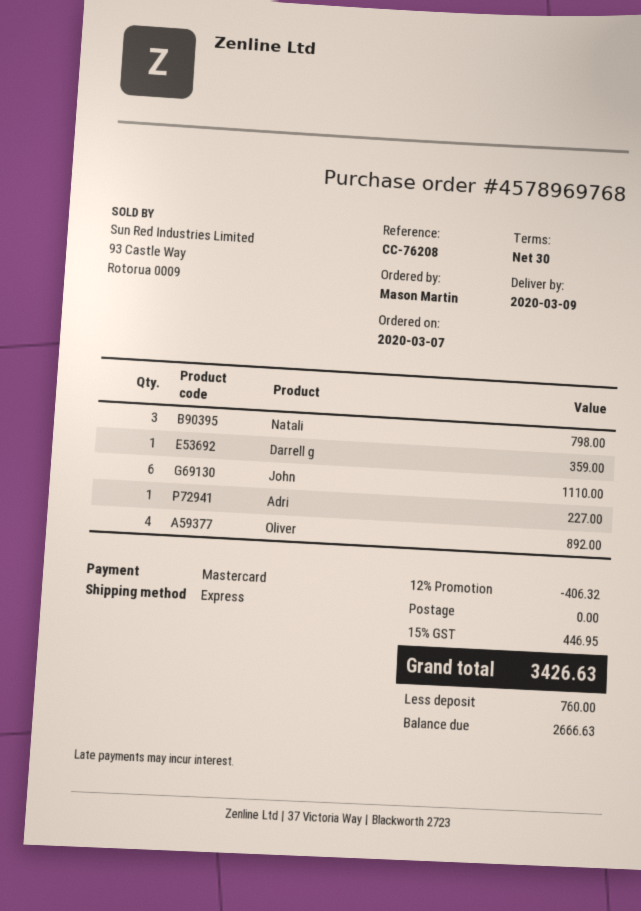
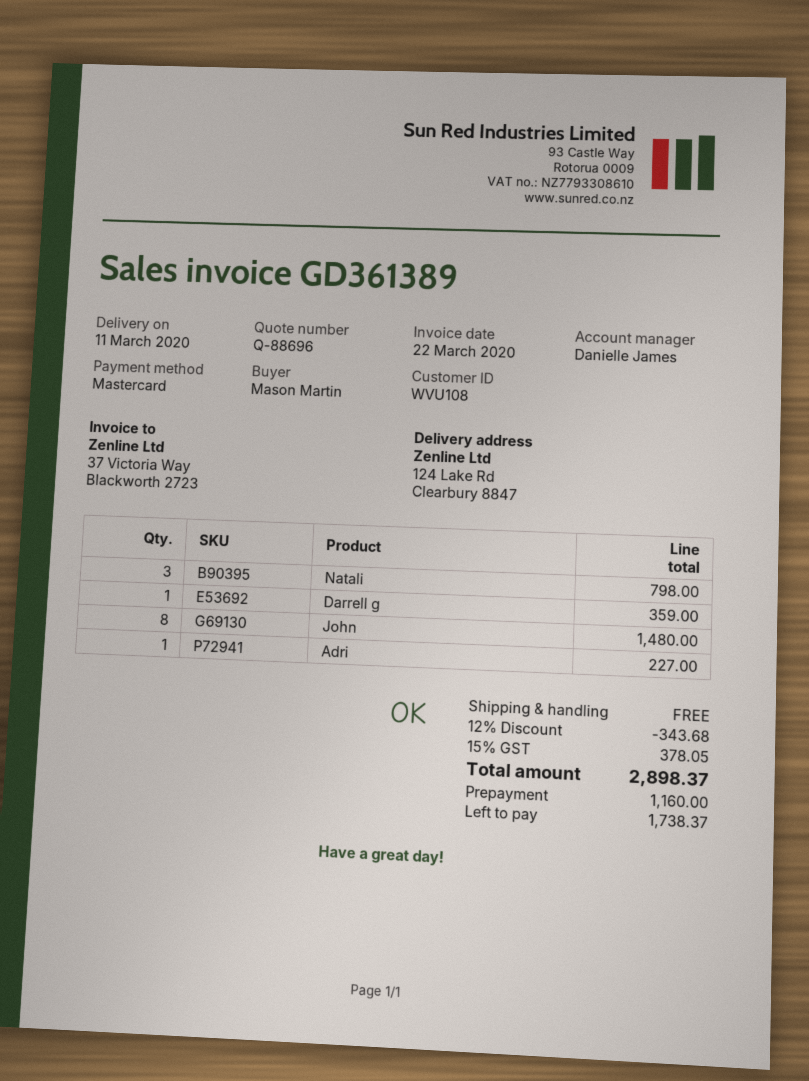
delivery date: 2020-03-09 -> 2020-03-11
John: 6 for 1110.00 -> 8 for 1480.00
Oliver: 4 for 892.00 -> none
discount: 12% = 406.32 -> 12% = 343.68
tax: 15% = 446.95 -> 15% = 378.05
total: 3426.63 -> 2898.37
deposit: 760.00 -> 1160.00
balance: 2666.63 -> 1738.37

